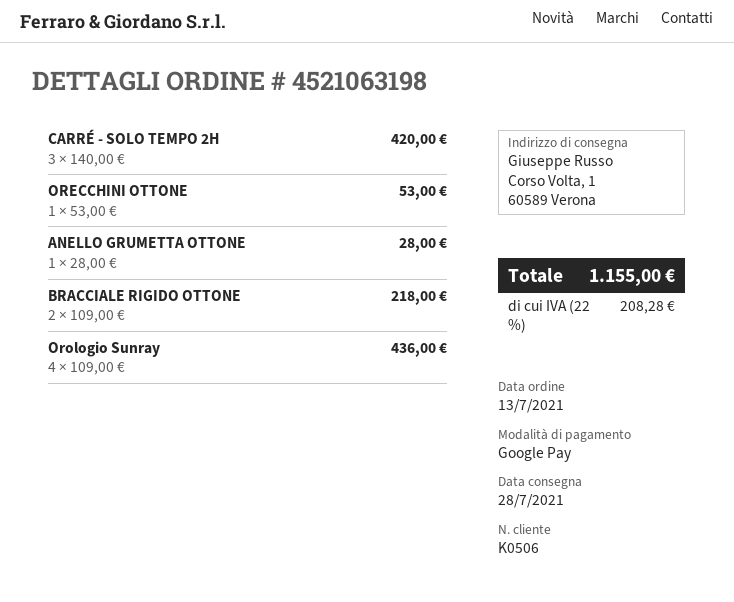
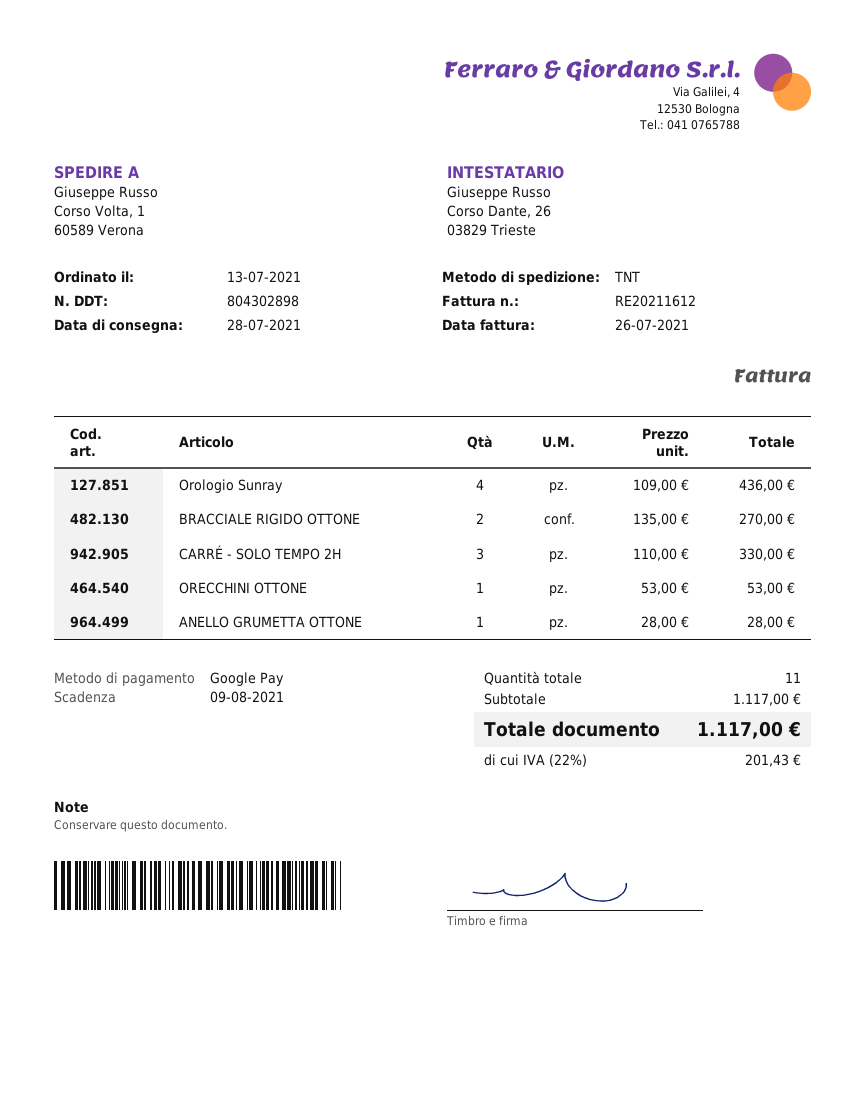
CARRÉ - SOLO TEMPO 2H: 3 x 140.00 = 420.00 -> 3 x 110.00 = 330.00
BRACCIALE RIGIDO OTTONE: 2 x 109.00 = 218.00 -> 2 x 135.00 = 270.00
tax: 22% = 208.28 -> 22% = 201.43
total: 1155.00 -> 1117.00

